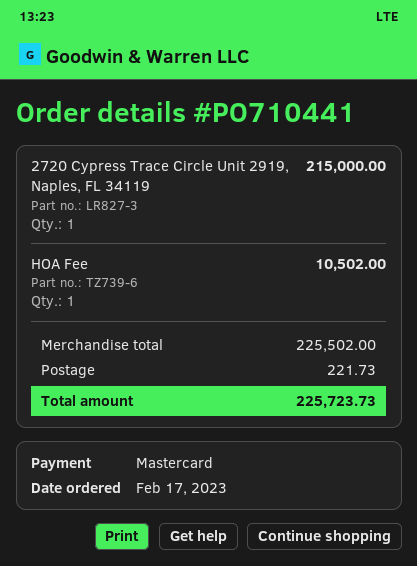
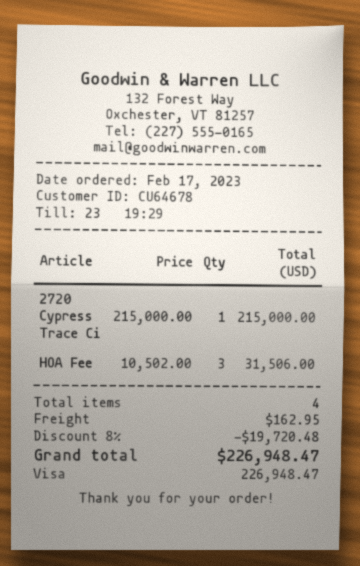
payment method: Mastercard -> Visa
HOA Fee: 1 for 10502.00 -> 3 for 31506.00
discount: none -> 8% = 19720.48
shipping: 221.73 -> 162.95
total: 225723.73 -> 226948.47

